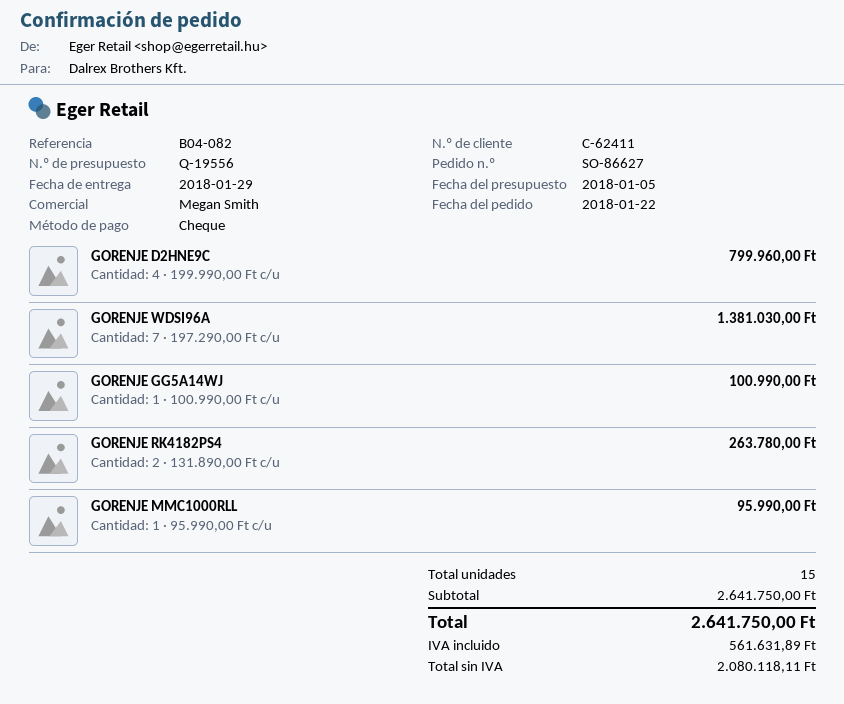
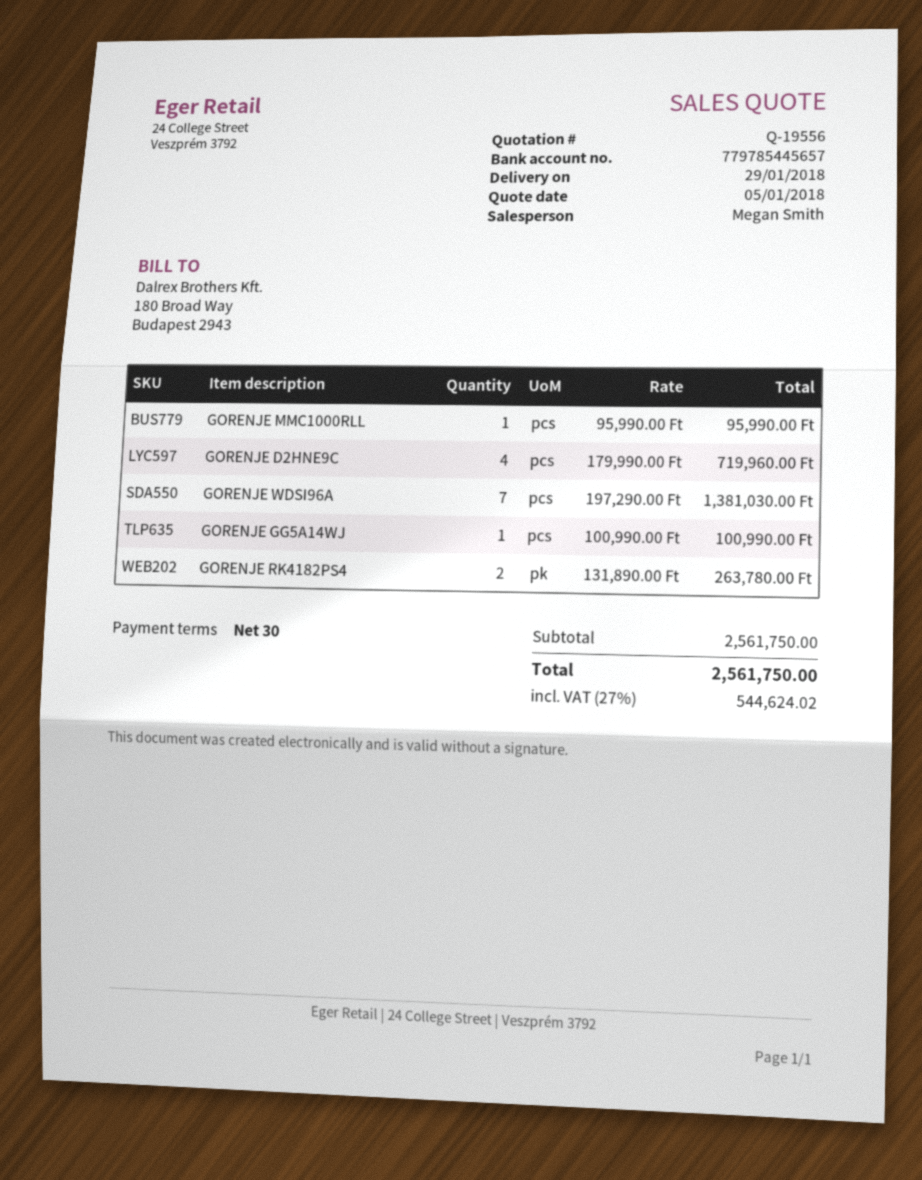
GORENJE D2HNE9C: 4 x 199990.00 = 799960.00 -> 4 x 179990.00 = 719960.00
subtotal: 2641750.00 -> 2561750.00
tax: 561631.89 -> 544624.02
total: 2641750.00 -> 2561750.00

